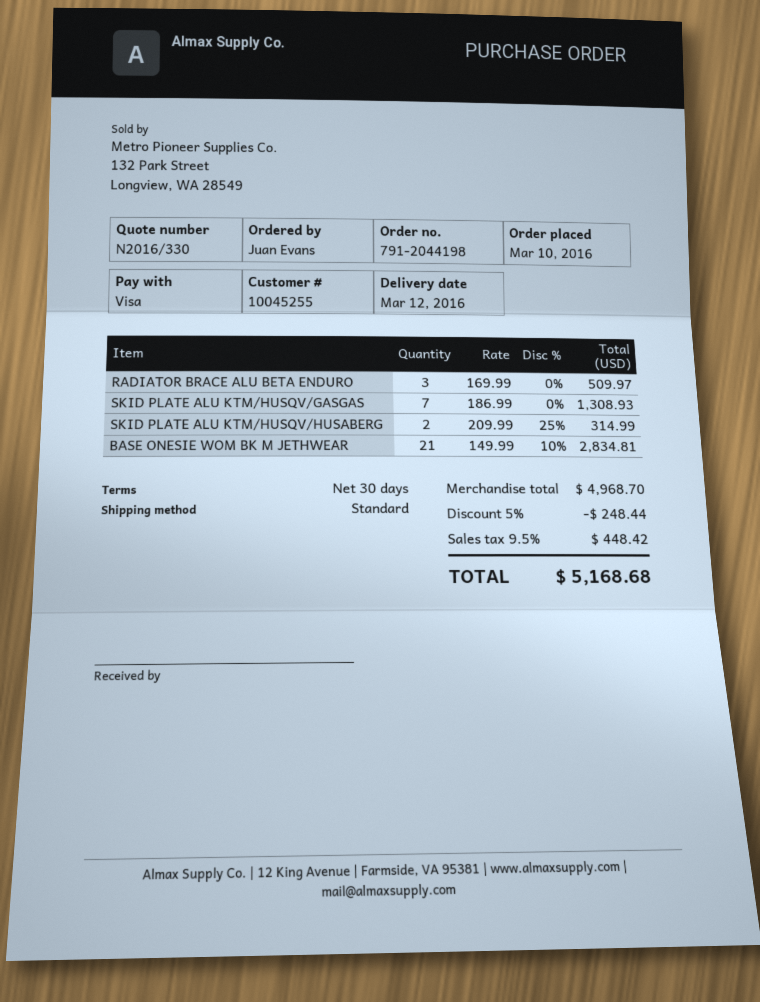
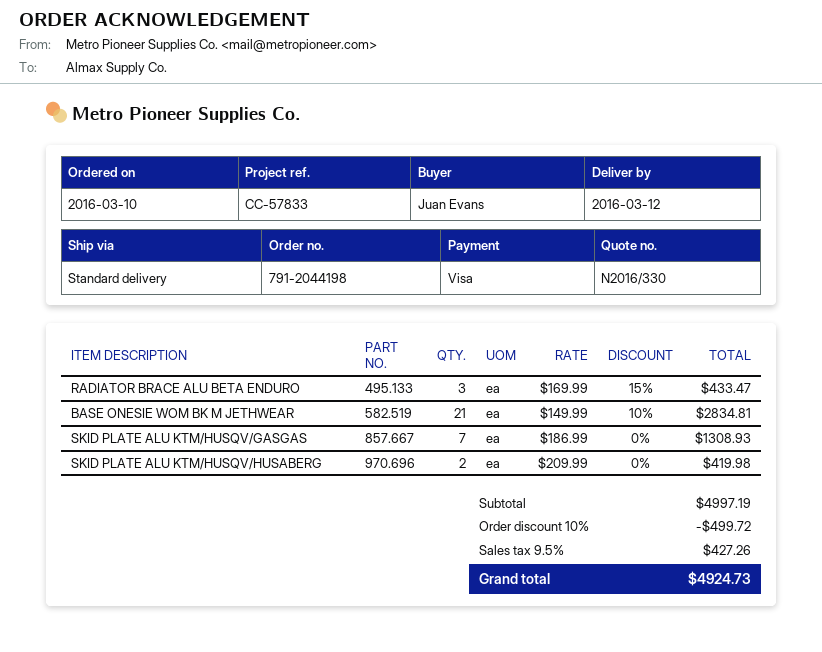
RADIATOR BRACE ALU BETA ENDURO: 3 x 169.99 = 509.97 -> 3 x 169.99 - 15% = 433.47
SKID PLATE ALU KTM/HUSQV/HUSABERG: 2 x 209.99 - 25% = 314.99 -> 2 x 209.99 = 419.98
subtotal: 4968.70 -> 4997.19
discount: 5% = 248.44 -> 10% = 499.72
tax: 9.5% = 448.42 -> 9.5% = 427.26
total: 5168.68 -> 4924.73

